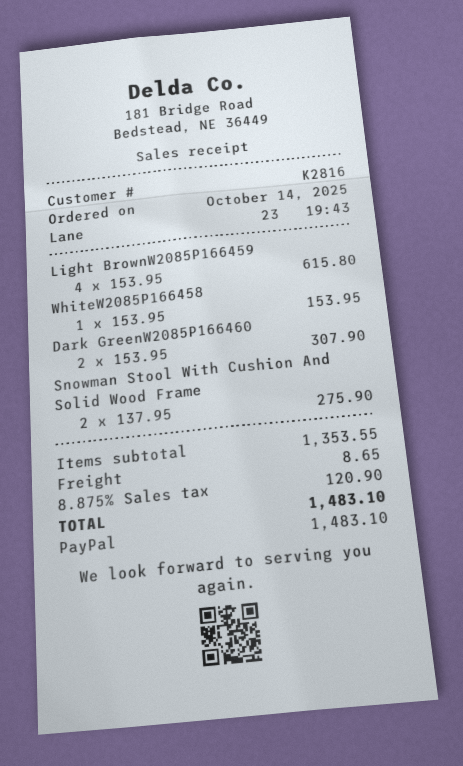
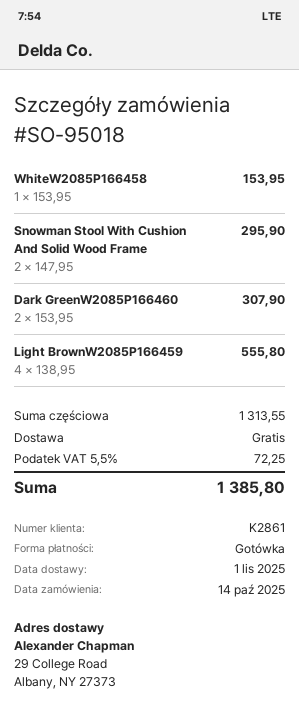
customer number: K2816 -> K2861
payment method: PayPal -> cash
Light BrownW2085P166459: 4 x 153.95 = 615.80 -> 4 x 138.95 = 555.80
Snowman Stool With Cushion And Solid Wood Frame: 2 x 137.95 = 275.90 -> 2 x 147.95 = 295.90
subtotal: 1353.55 -> 1313.55
shipping: 8.65 -> 0.00
tax: 8.875% = 120.90 -> 5.5% = 72.25
total: 1483.10 -> 1385.80

